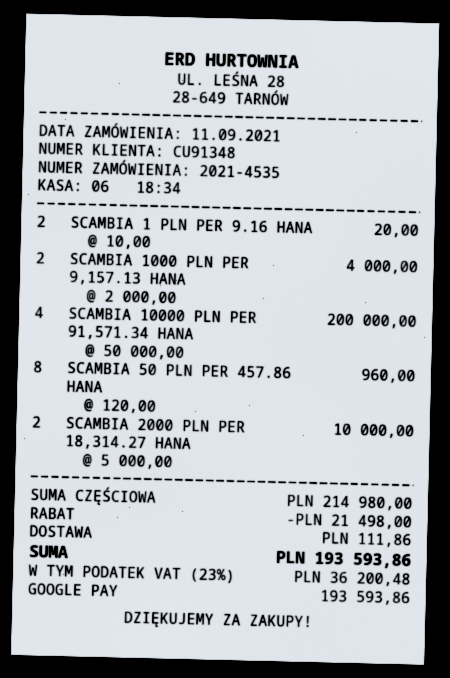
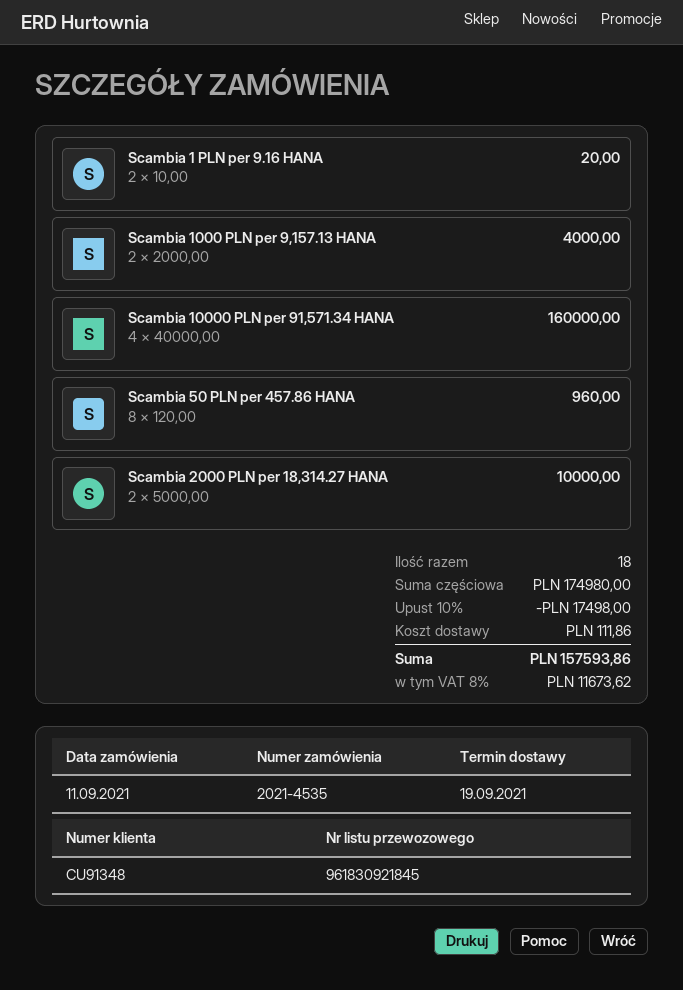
SCAMBIA 10000 PLN PER 91,571.34 HANA: 4 x 50000.00 = 200000.00 -> 4 x 40000.00 = 160000.00
subtotal: 214980.00 -> 174980.00
discount: 21498.00 -> 17498.00
tax: 23% = 36200.48 -> 8% = 11673.62
total: 193593.86 -> 157593.86

